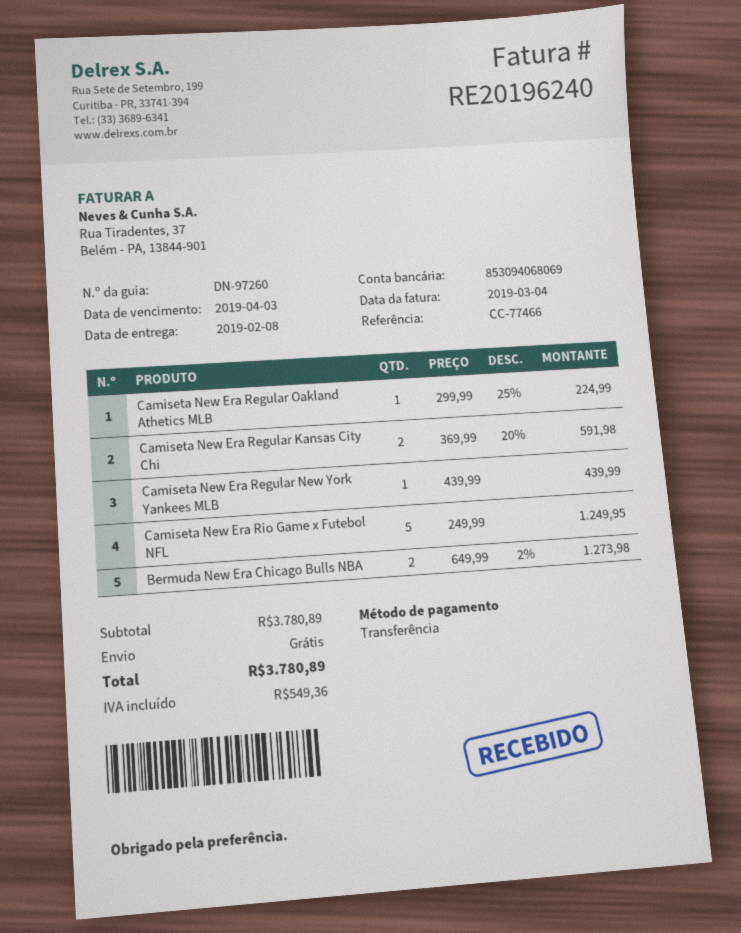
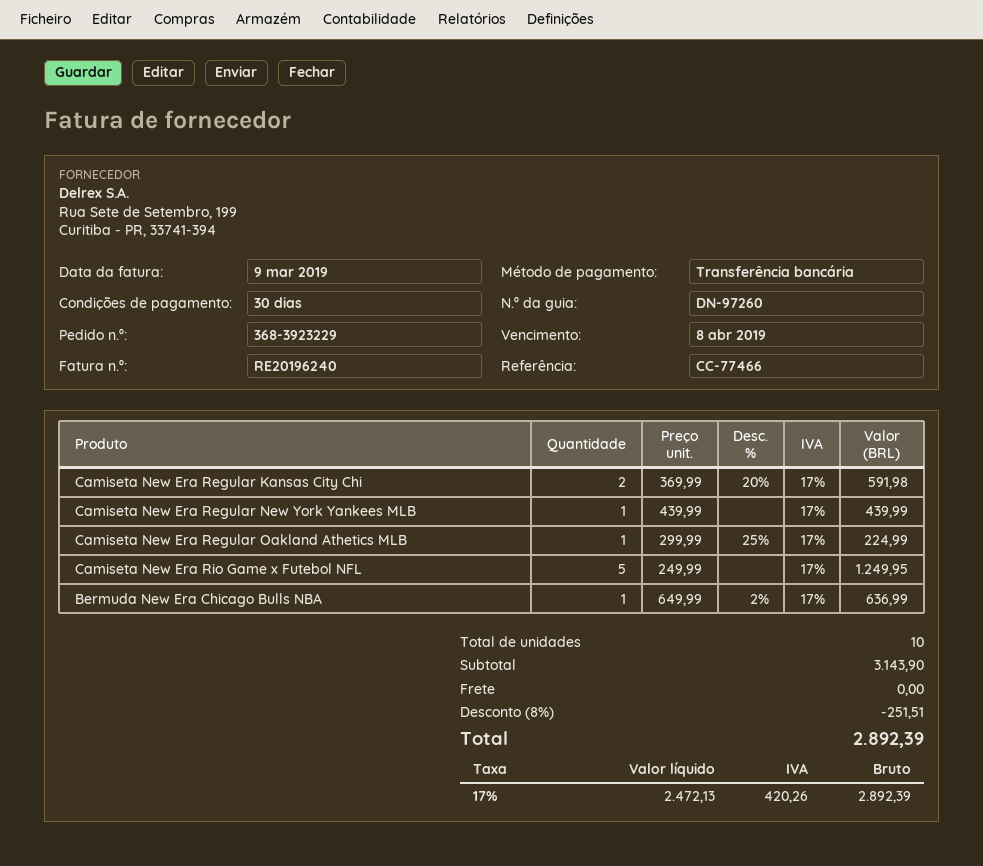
invoice date: 2019-03-04 -> 2019-03-09
due date: 2019-04-03 -> 2019-04-08
Bermuda New Era Chicago Bulls NBA: 2 x 649.99 - 2% = 1273.98 -> 1 x 649.99 - 2% = 636.99
subtotal: 3780.89 -> 3143.90
discount: none -> 8% = 251.51
tax: 549.36 -> 420.26
total: 3780.89 -> 2892.39

